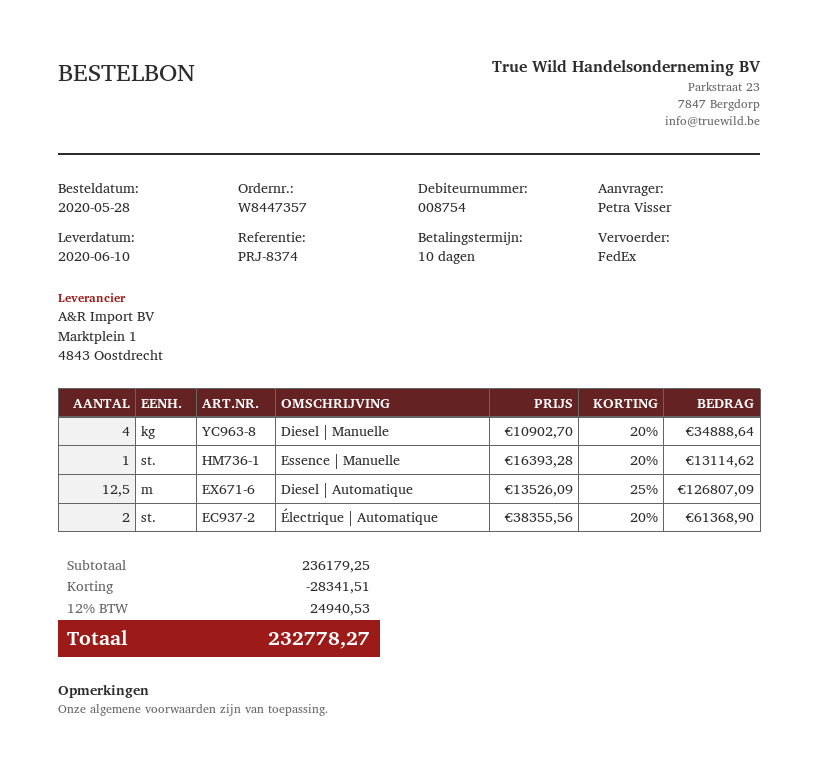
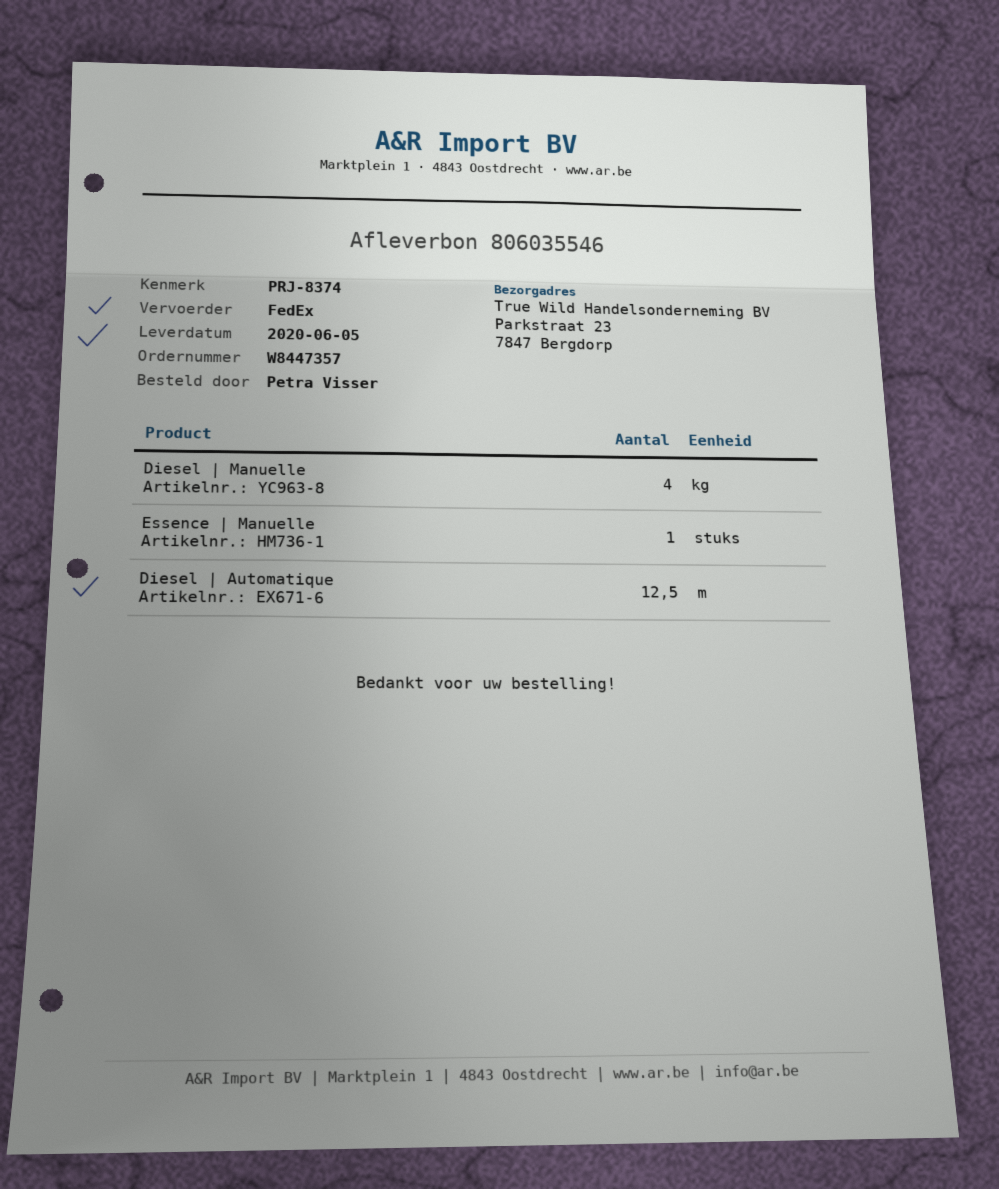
delivery date: 2020-06-10 -> 2020-06-05
Électrique | Automatique: 2 -> none

